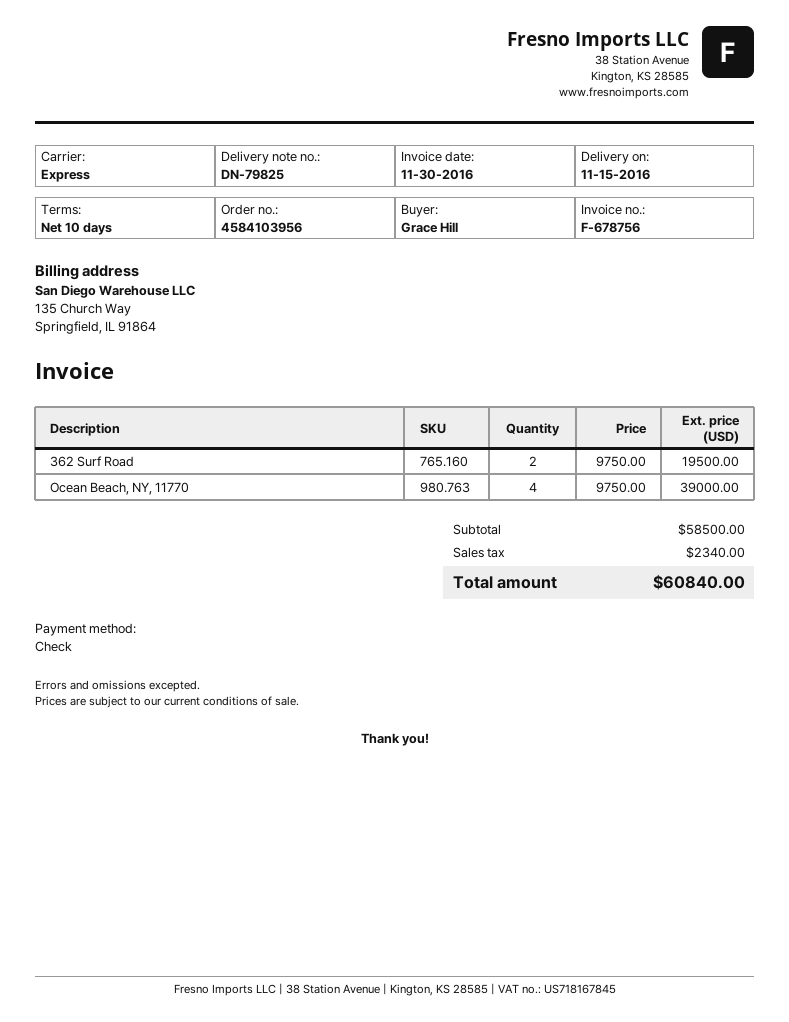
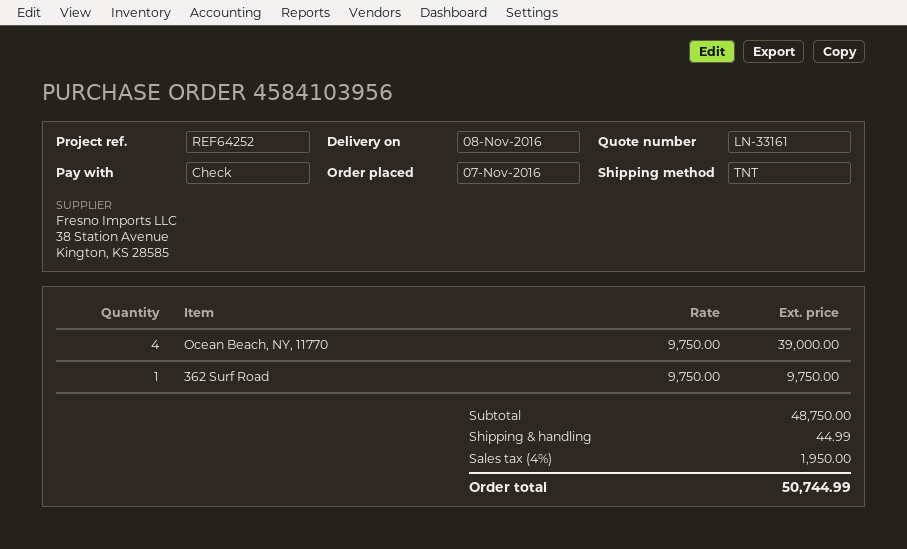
delivery date: 2016-11-15 -> 2016-11-08
shipping method: express -> TNT
362 Surf Road: 2 x 9750.00 = 19500.00 -> 1 x 9750.00 = 9750.00
subtotal: 58500.00 -> 48750.00
shipping: none -> 44.99
tax: 2340.00 -> 1950.00
total: 60840.00 -> 50744.99

